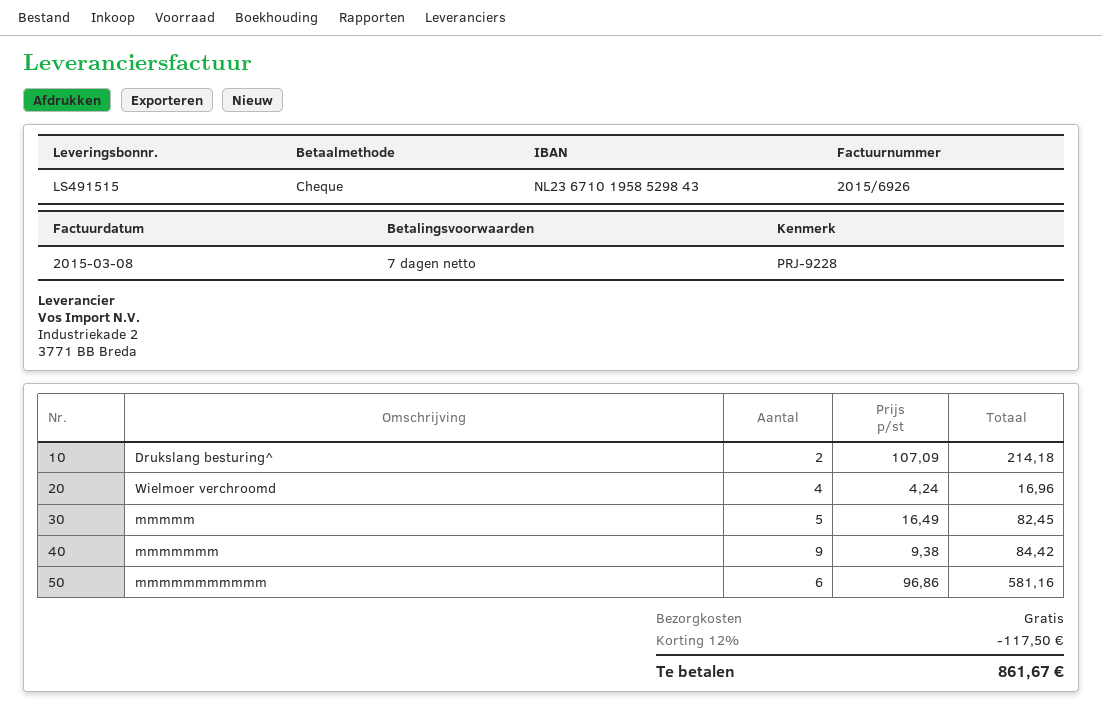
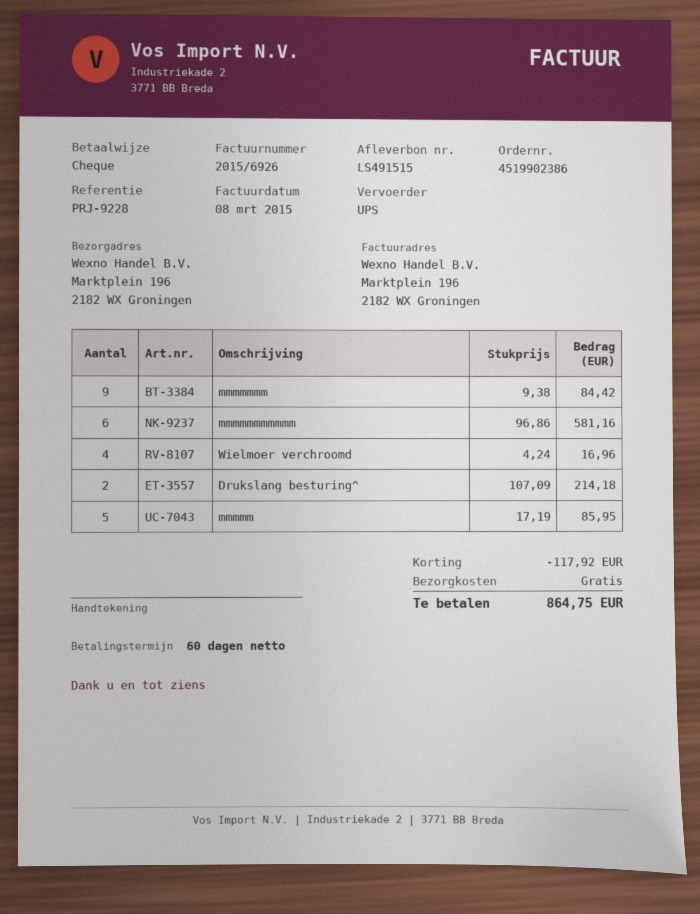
payment terms: 7 days -> 60 days
mmmmm: 5 x 16.49 = 82.45 -> 5 x 17.19 = 85.95
discount: 117.50 -> 117.92
total: 861.67 -> 864.75

